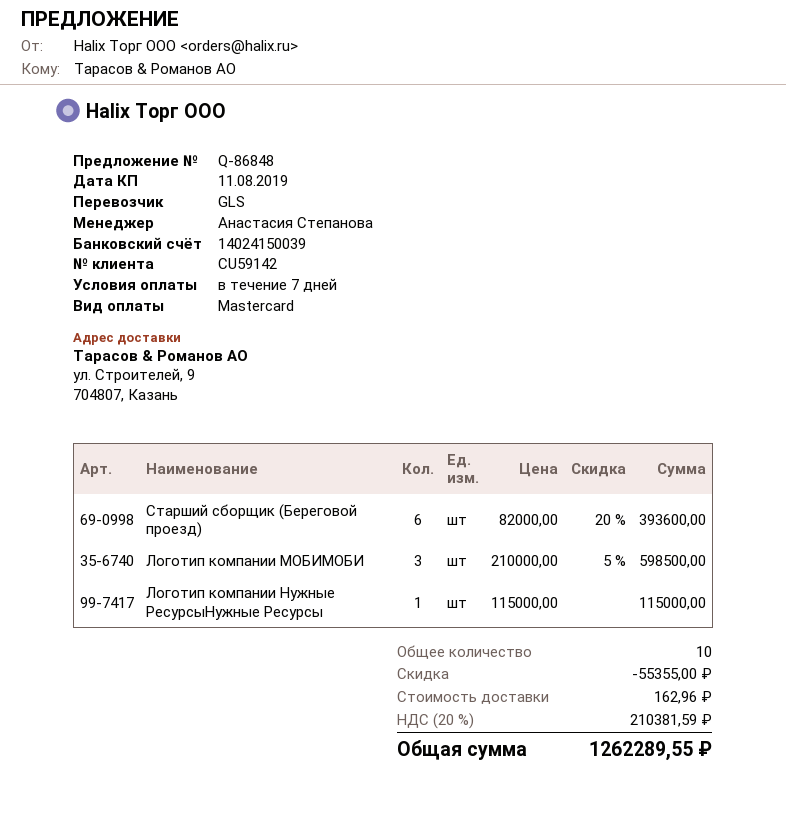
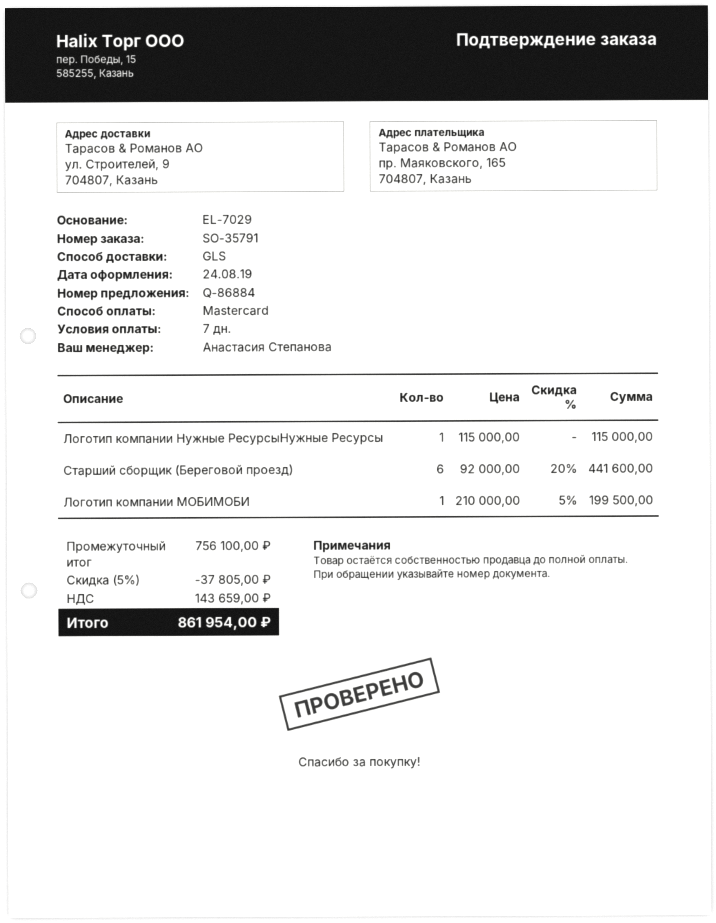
quote number: Q-86848 -> Q-86884
Старший сборщик (Береговой проезд): 6 x 82000.00 - 20% = 393600.00 -> 6 x 92000.00 - 20% = 441600.00
Логотип компании МОБИМОБИ: 3 x 210000.00 - 5% = 598500.00 -> 1 x 210000.00 - 5% = 199500.00
discount: 55355.00 -> 37805.00
shipping: 162.96 -> none
tax: 210381.59 -> 143659.00
total: 1262289.55 -> 861954.00

